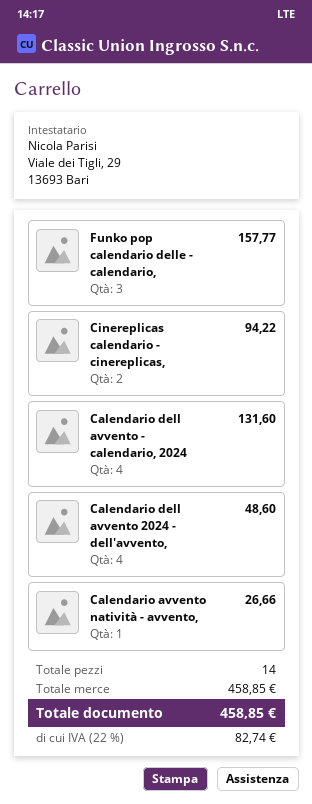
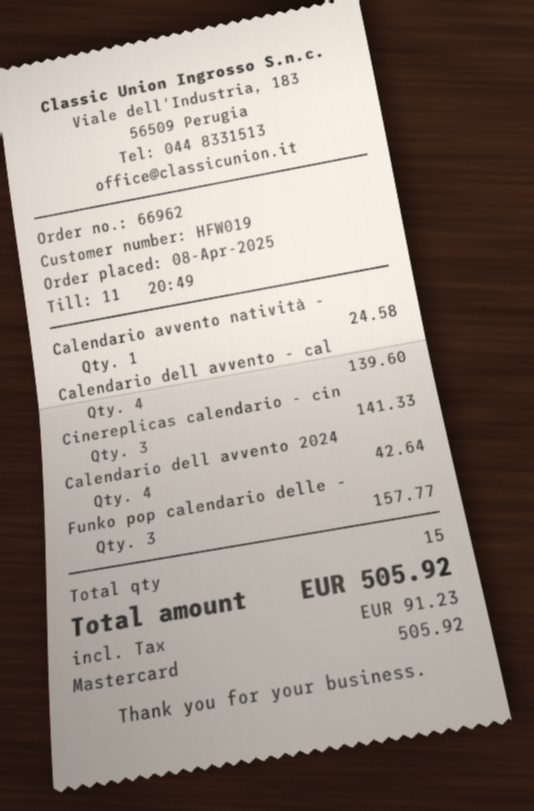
Cinereplicas calendario - cinereplicas,: 2 for 94.22 -> 3 for 141.33
Calendario dell avvento - calendario, 2024: 4 for 131.60 -> 4 for 139.60
Calendario dell avvento 2024 - dell'avvento,: 4 for 48.60 -> 4 for 42.64
Calendario avvento natività - avvento,: 1 for 26.66 -> 1 for 24.58
total quantity: 14 -> 15
tax: 82.74 -> 91.23
total: 458.85 -> 505.92

